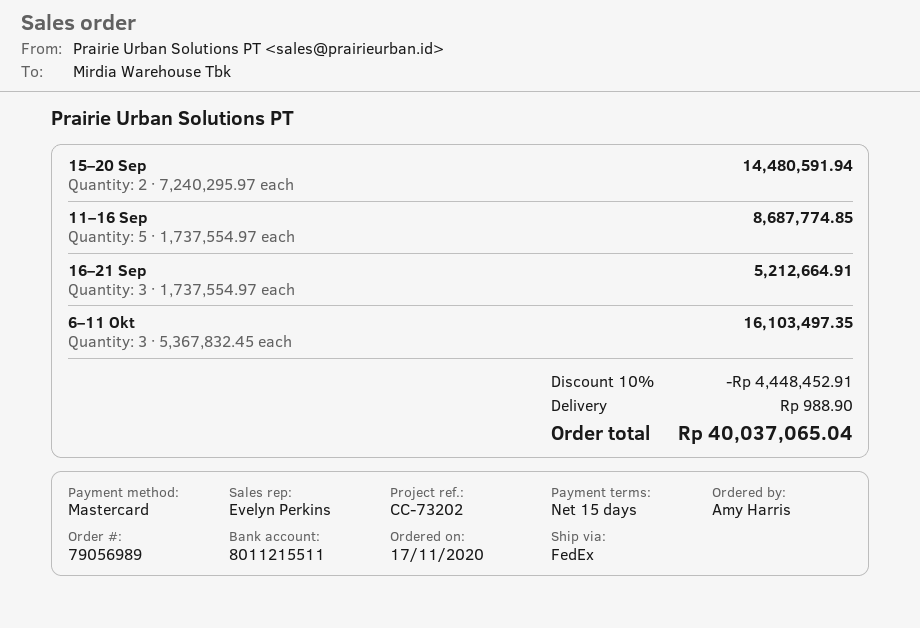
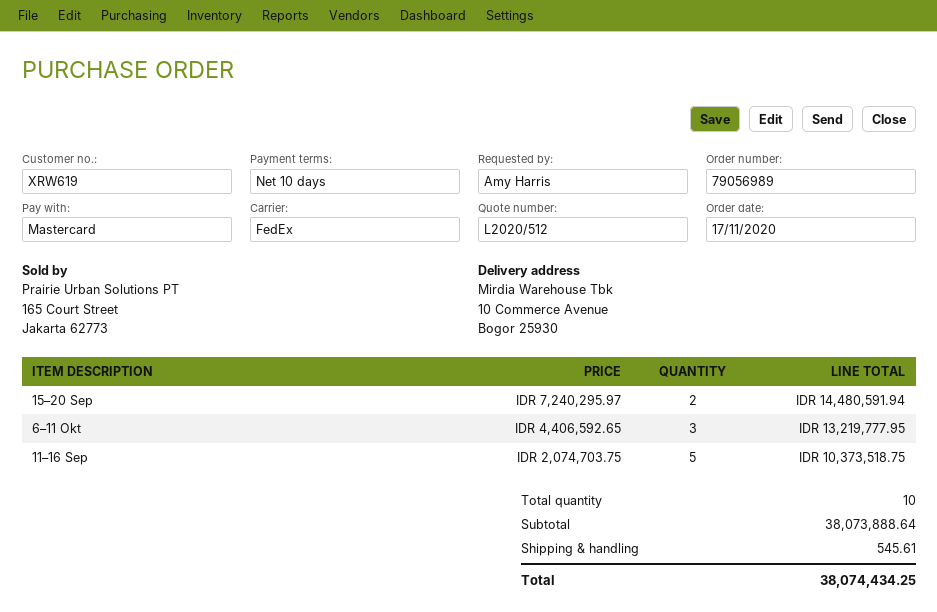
payment terms: 15 days -> 10 days
11–16 Sep: 5 x 1737554.97 = 8687774.85 -> 5 x 2074703.75 = 10373518.75
16–21 Sep: 3 x 1737554.97 = 5212664.91 -> none
6–11 Okt: 3 x 5367832.45 = 16103497.35 -> 3 x 4406592.65 = 13219777.95
discount: 10% = 4448452.91 -> none
shipping: 988.90 -> 545.61
total: 40037065.04 -> 38074434.25

